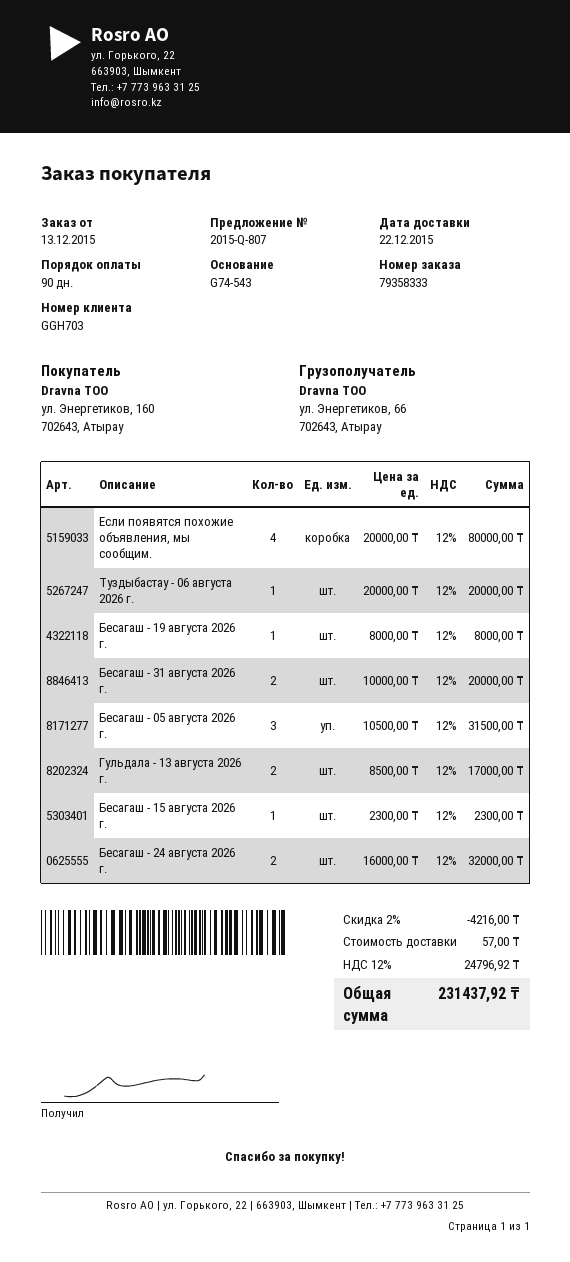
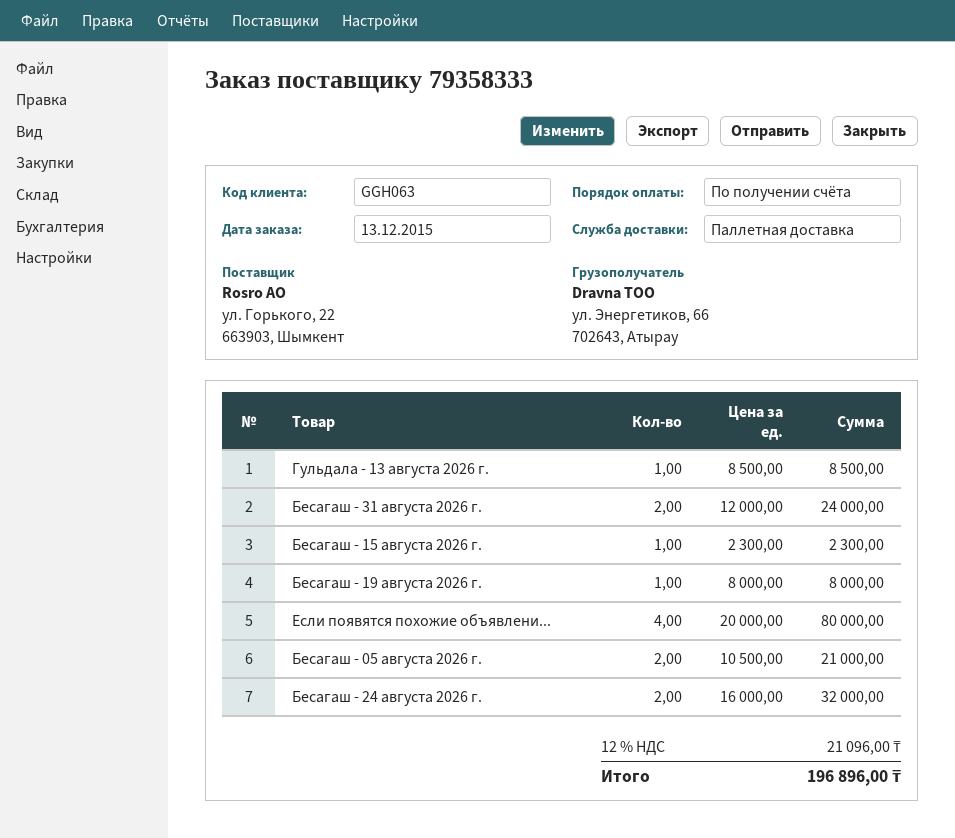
payment terms: 90 days -> on receipt
customer number: GGH703 -> GGH063
Туздыбастау - 06 августа 2026 г.: 1 x 20000.00 = 20000.00 -> none
Бесагаш - 31 августа 2026 г.: 2 x 10000.00 = 20000.00 -> 2 x 12000.00 = 24000.00
Бесагаш - 05 августа 2026 г.: 3 x 10500.00 = 31500.00 -> 2 x 10500.00 = 21000.00
Гульдала - 13 августа 2026 г.: 2 x 8500.00 = 17000.00 -> 1 x 8500.00 = 8500.00
discount: 2% = 4216.00 -> none
shipping: 57.00 -> none
tax: 12% = 24796.92 -> 12% = 21096.00
total: 231437.92 -> 196896.00

